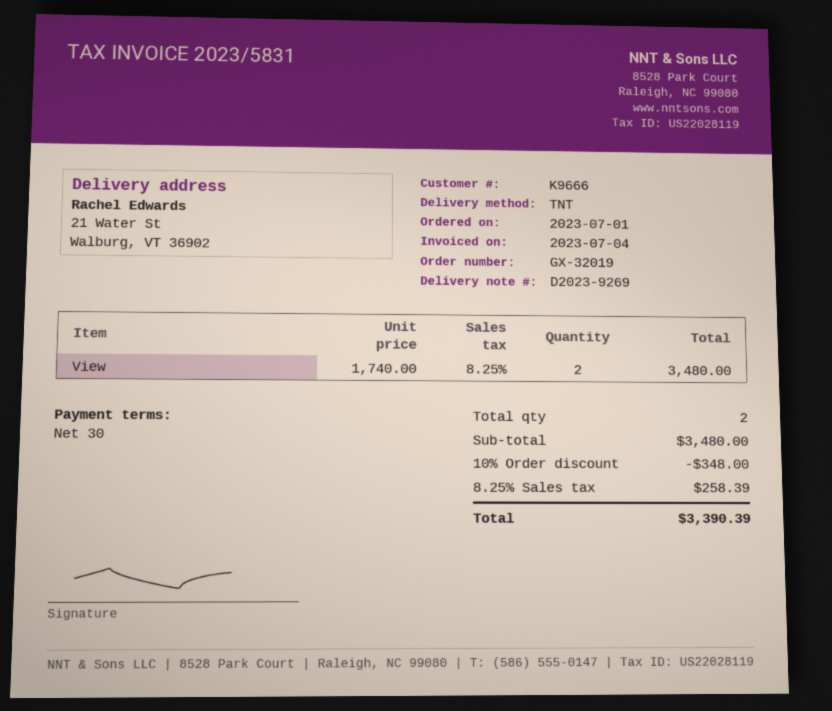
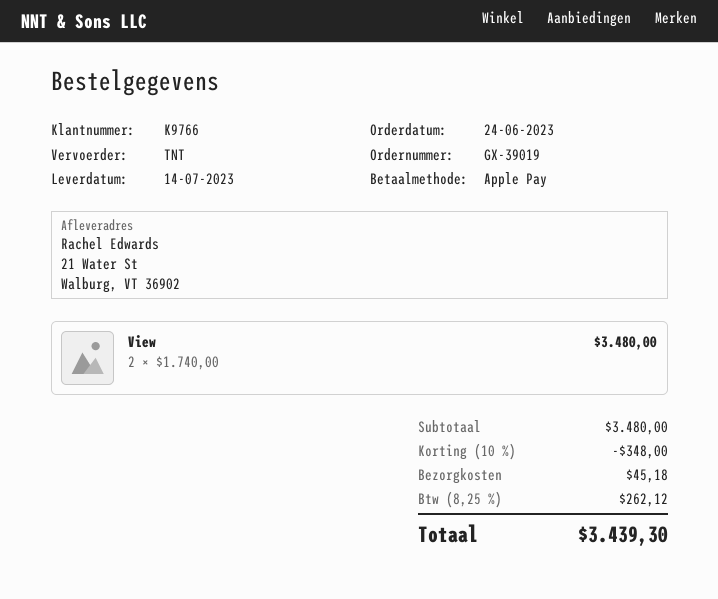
order number: GX-32019 -> GX-39019
order date: 2023-07-01 -> 2023-06-24
customer number: K9666 -> K9766
shipping: none -> 45.18
tax: 8.25% = 258.39 -> 8.25% = 262.12
total: 3390.39 -> 3439.30

